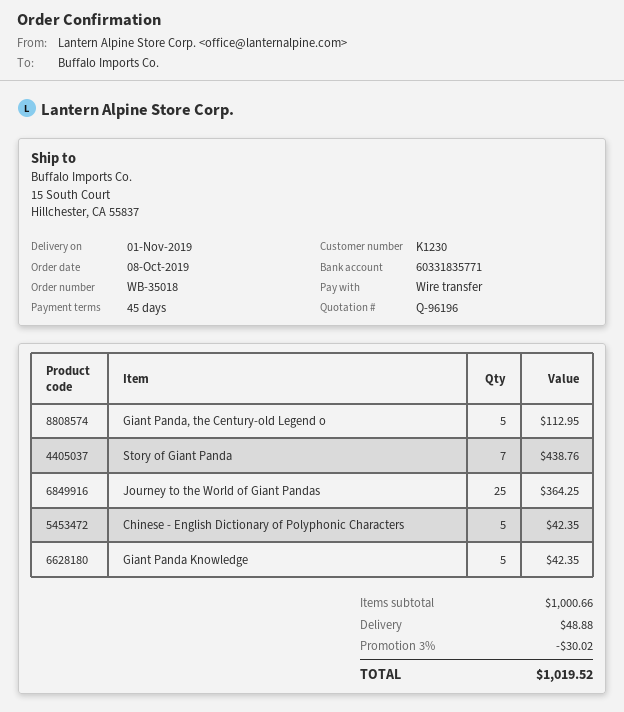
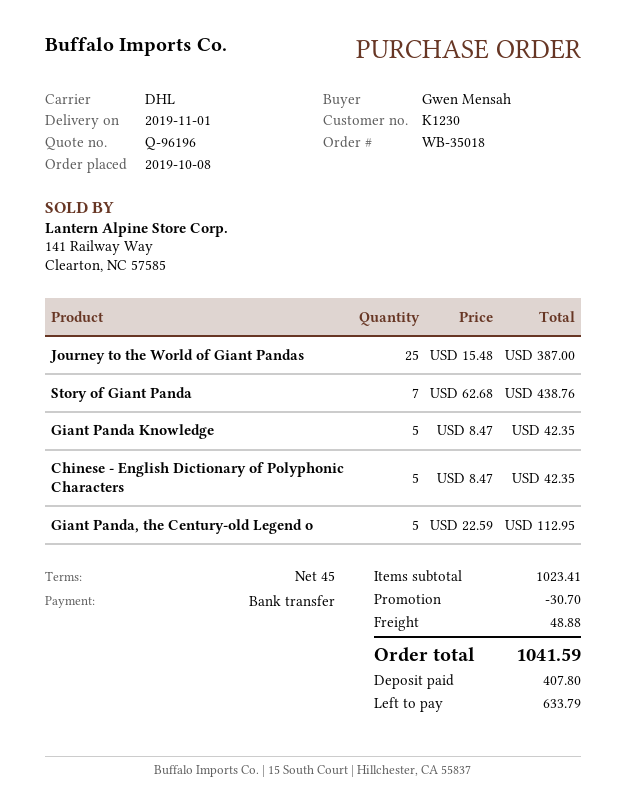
Journey to the World of Giant Pandas: 25 for 364.25 -> 25 for 387.00
subtotal: 1000.66 -> 1023.41
discount: 30.02 -> 30.70
total: 1019.52 -> 1041.59

